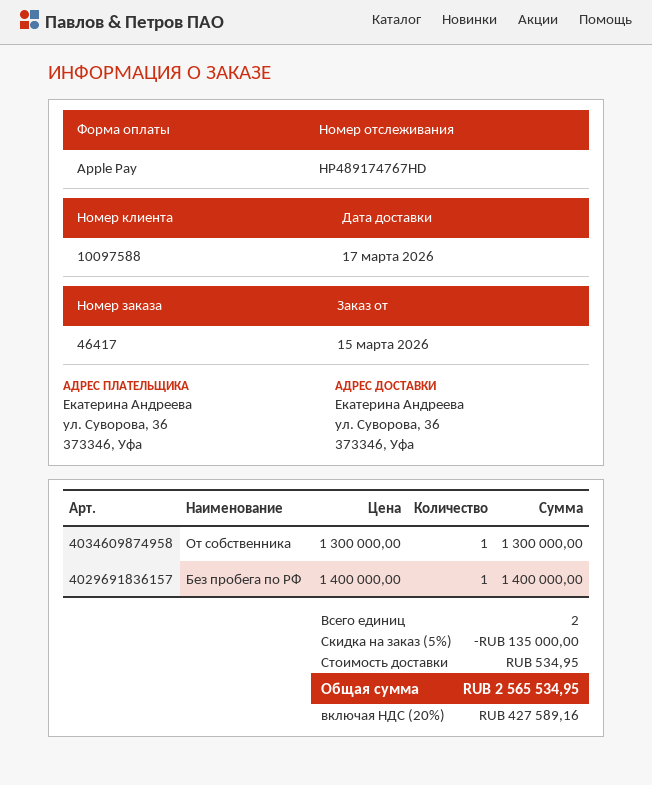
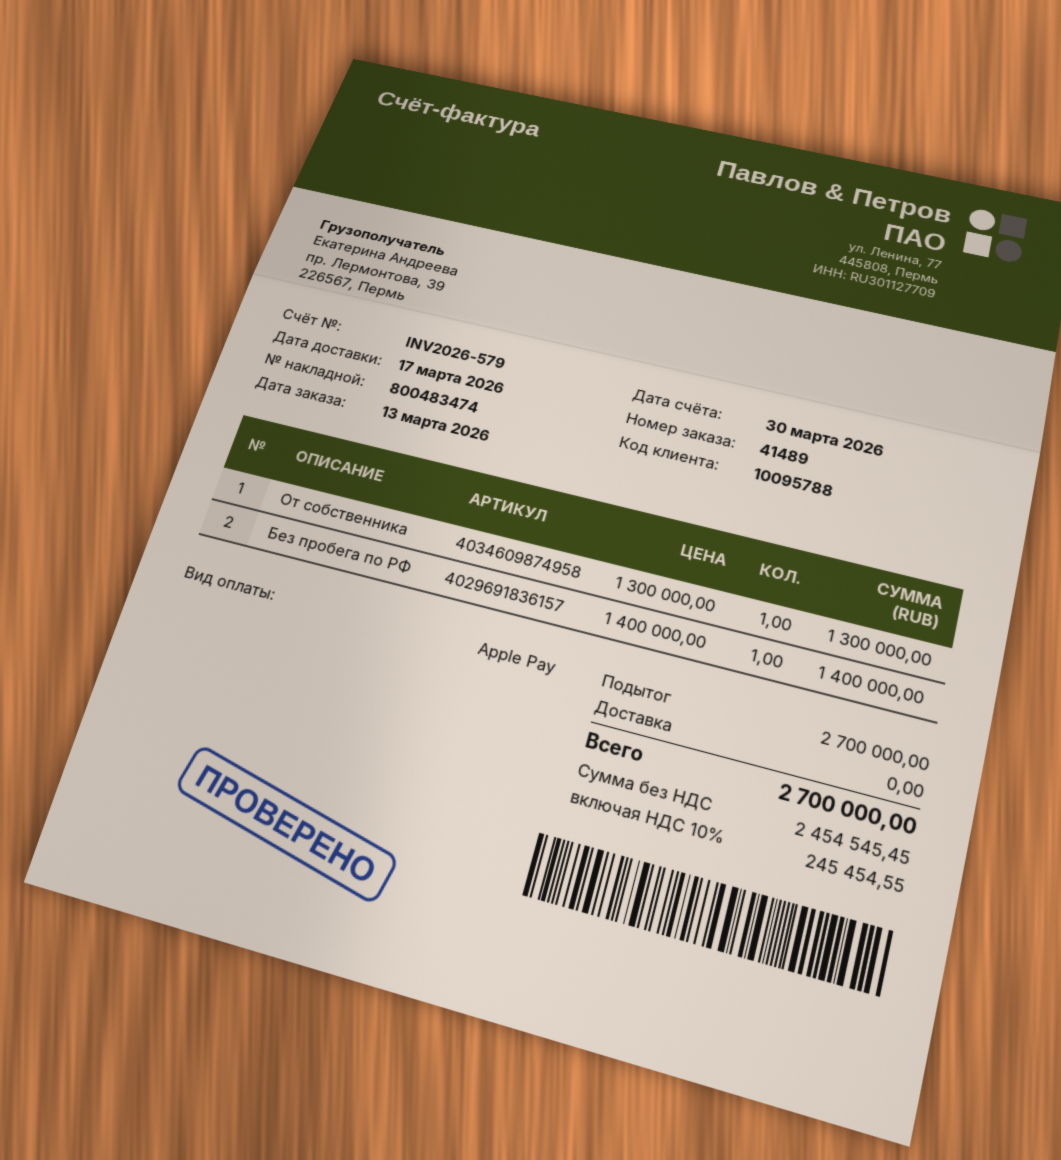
order number: 46417 -> 41489
order date: 2026-03-15 -> 2026-03-13
customer number: 10097588 -> 10095788
ship to: ул. Суворова, 36, 373346, Уфа -> пр. Лермонтова, 39, 226567, Пермь
discount: 5% = 135000.00 -> none
shipping: 534.95 -> 0.00
tax: 20% = 427589.16 -> 10% = 245454.55
total: 2565534.95 -> 2700000.00

